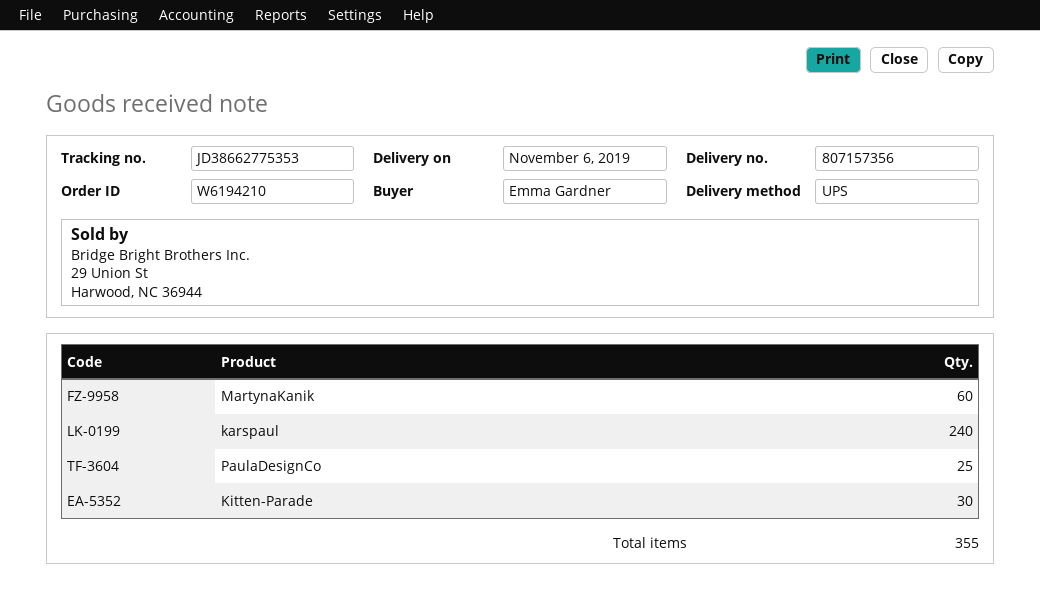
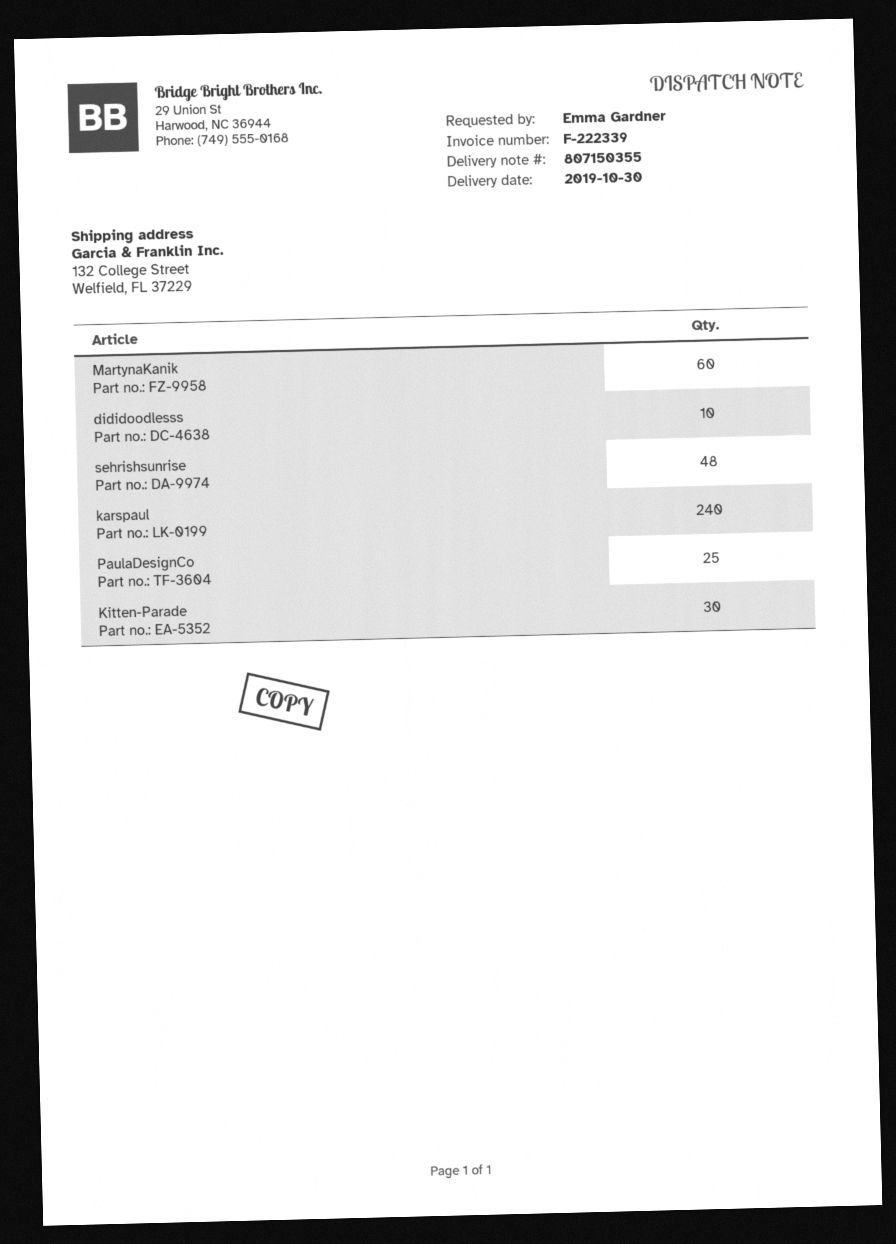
delivery note number: 807157356 -> 807150355
delivery date: 2019-11-06 -> 2019-10-30
dididoodlesss: none -> 10
sehrishsunrise: none -> 48

